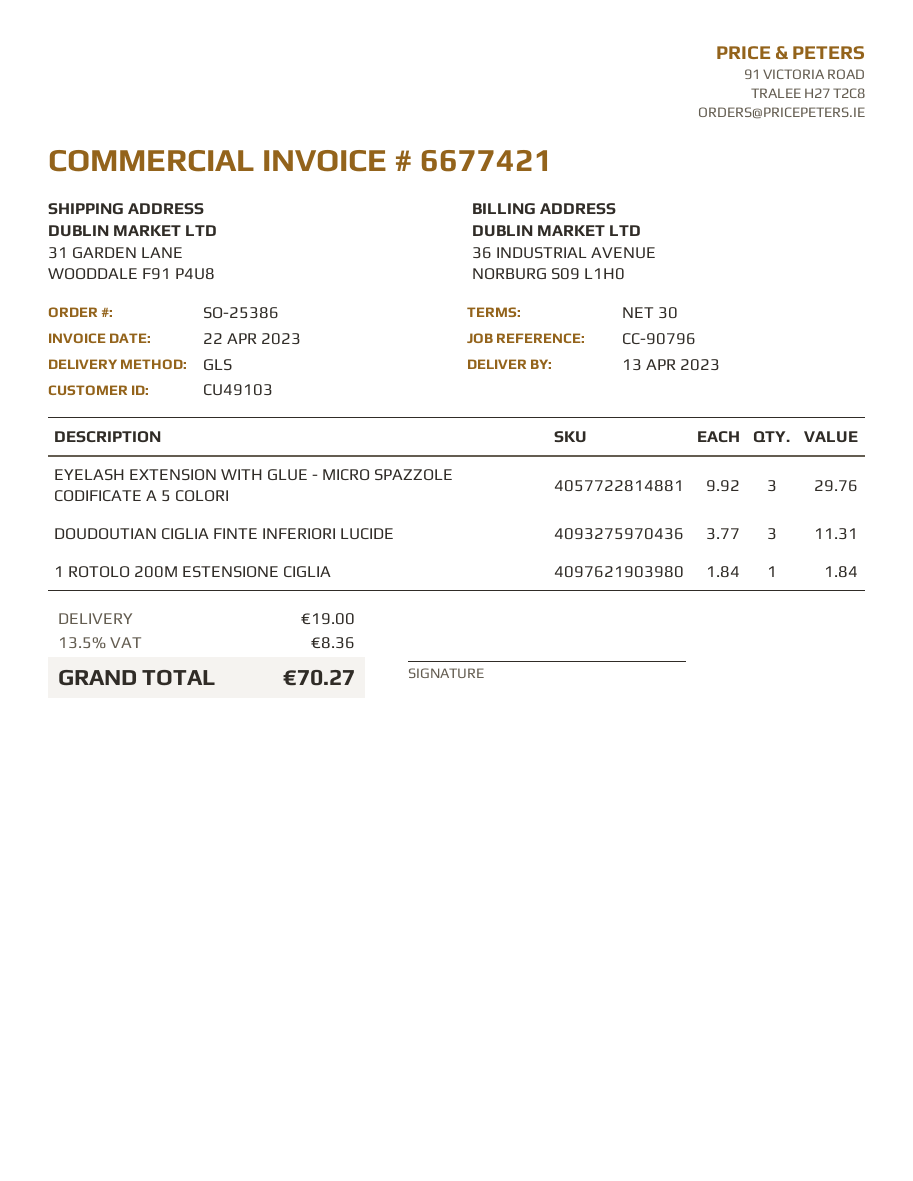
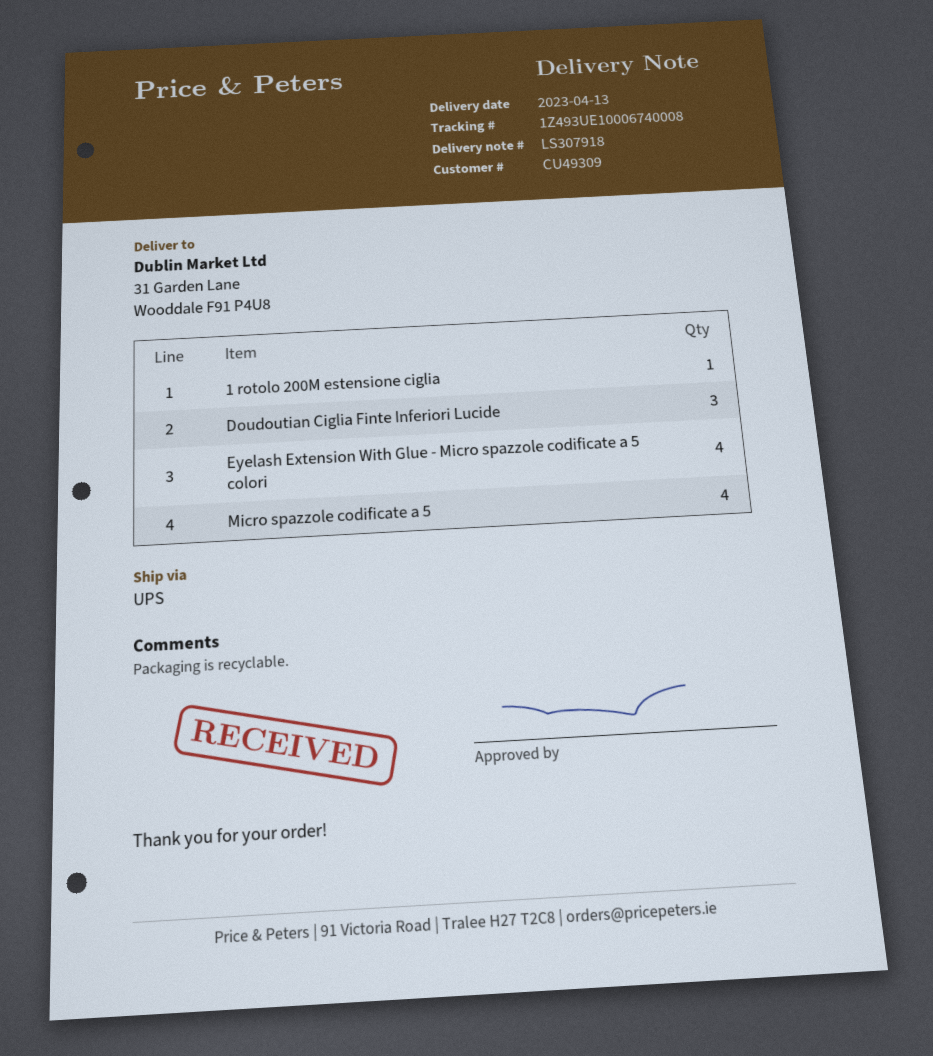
customer number: CU49103 -> CU49309
shipping method: GLS -> UPS
EYELASH EXTENSION WITH GLUE - MICRO SPAZZOLE CODIFICATE A 5 COLORI: 3 -> 4
Micro spazzole codificate a 5: none -> 4

